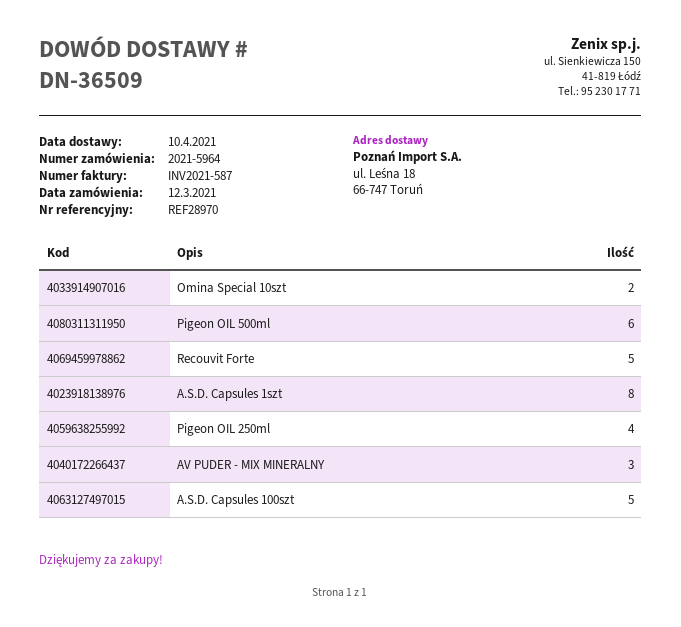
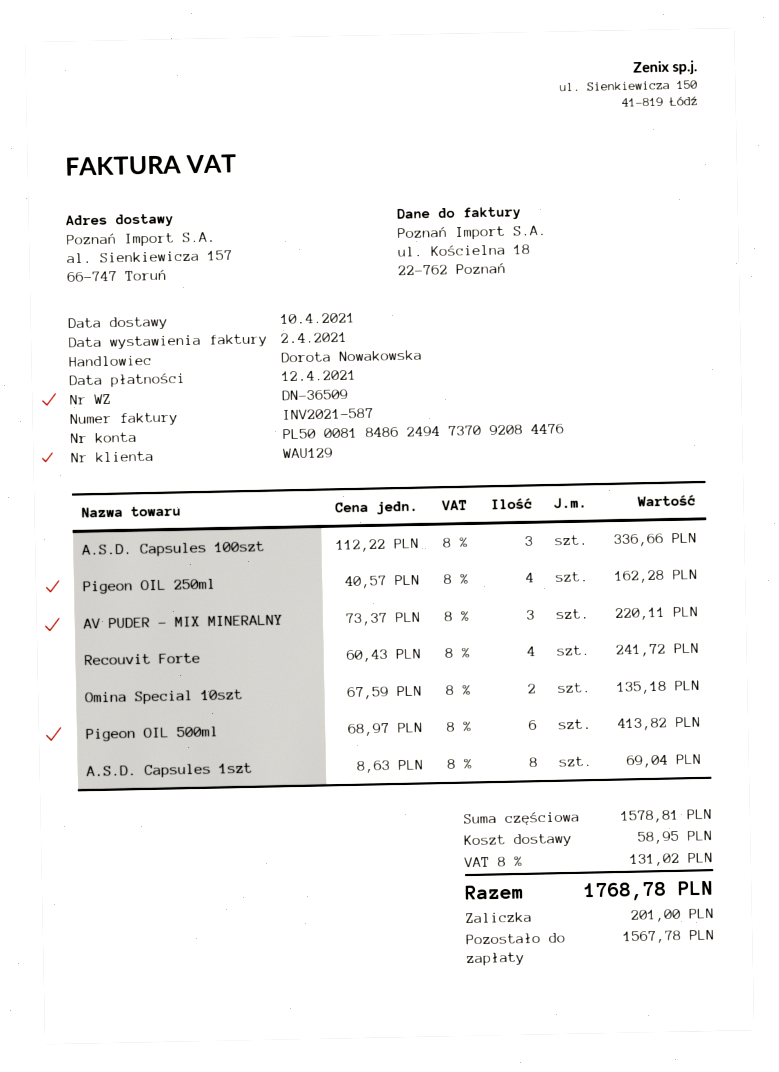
ship to: ul. Leśna 18, 66-747 Toruń -> al. Sienkiewicza 157, 66-747 Toruń
Recouvit Forte: 5 -> 4
A.S.D. Capsules 100szt: 5 -> 3

